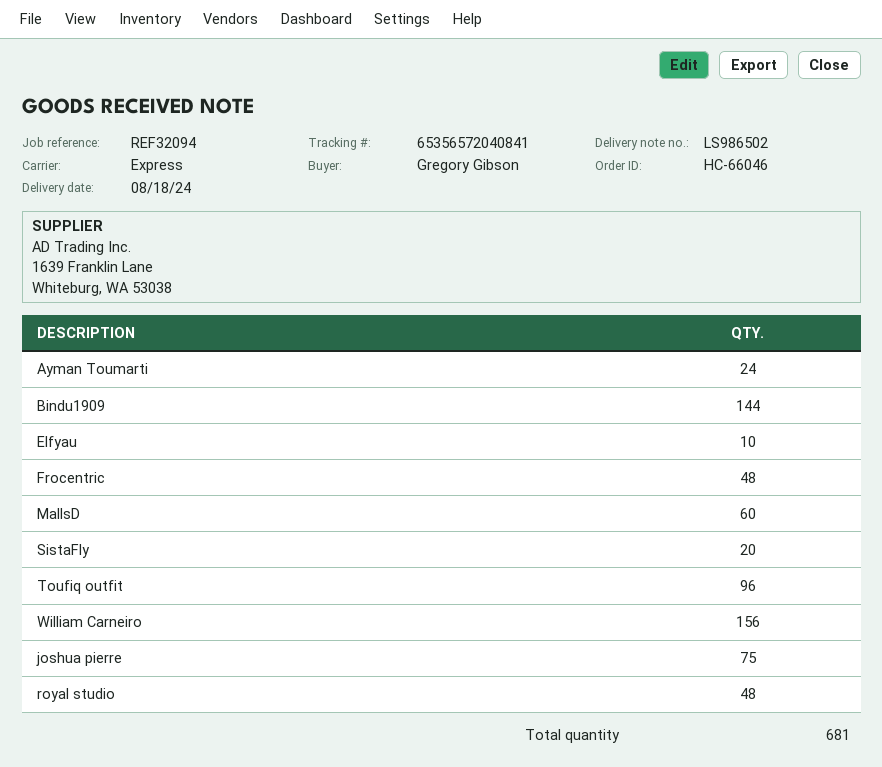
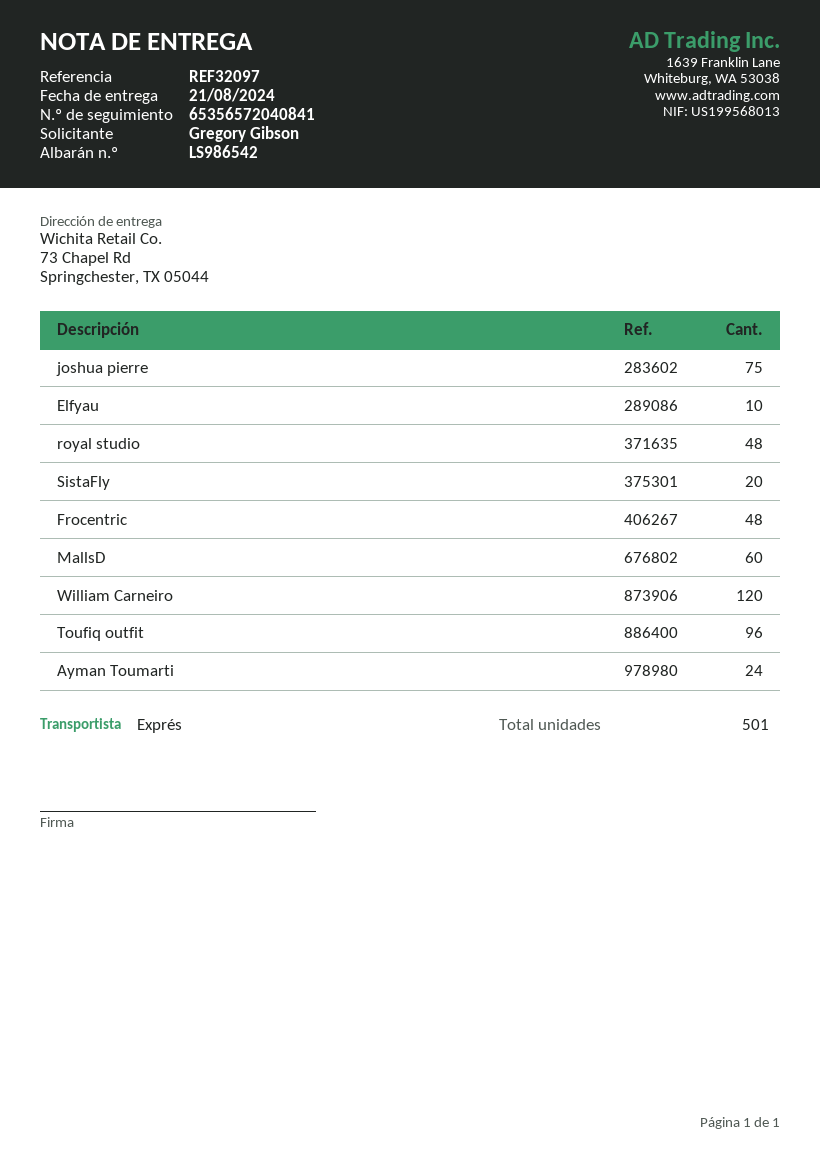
delivery note number: LS986502 -> LS986542
delivery date: 2024-08-18 -> 2024-08-21
reference: REF32094 -> REF32097
Bindu1909: 144 -> none
William Carneiro: 156 -> 120
total quantity: 681 -> 501

